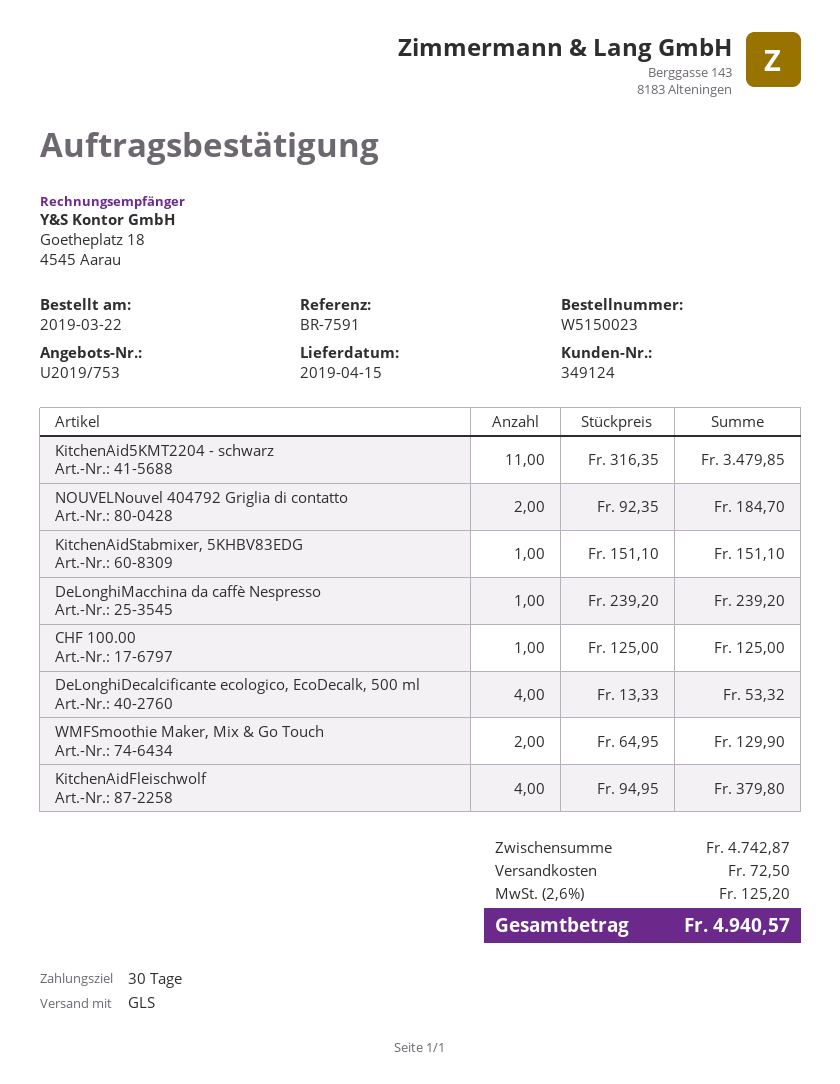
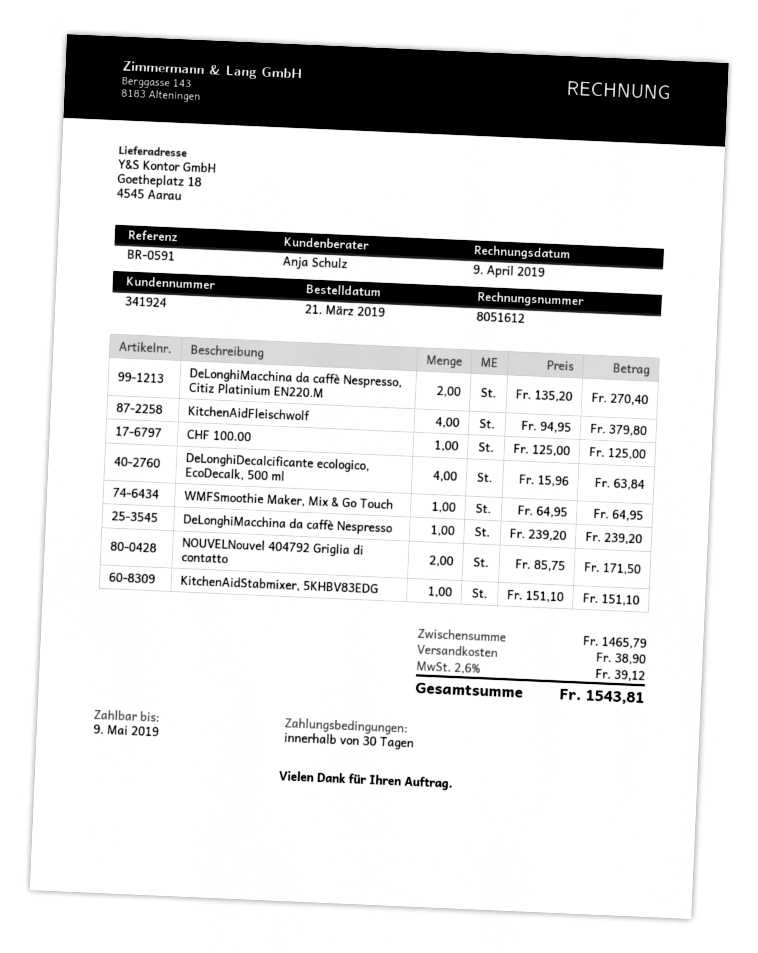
order date: 2019-03-22 -> 2019-03-21
customer number: 349124 -> 341924
reference: BR-7591 -> BR-0591
KitchenAid5KMT2204 - schwarz: 11 x 316.35 = 3479.85 -> none
NOUVELNouvel 404792 Griglia di contatto: 2 x 92.35 = 184.70 -> 2 x 85.75 = 171.50
DeLonghiDecalcificante ecologico, EcoDecalk, 500 ml: 4 x 13.33 = 53.32 -> 4 x 15.96 = 63.84
WMFSmoothie Maker, Mix & Go Touch: 2 x 64.95 = 129.90 -> 1 x 64.95 = 64.95
DeLonghiMacchina da caffè Nespresso, Citiz Platinium EN220.M: none -> 2 x 135.20 = 270.40
subtotal: 4742.87 -> 1465.79
shipping: 72.50 -> 38.90
tax: 2.6% = 125.20 -> 2.6% = 39.12
total: 4940.57 -> 1543.81

